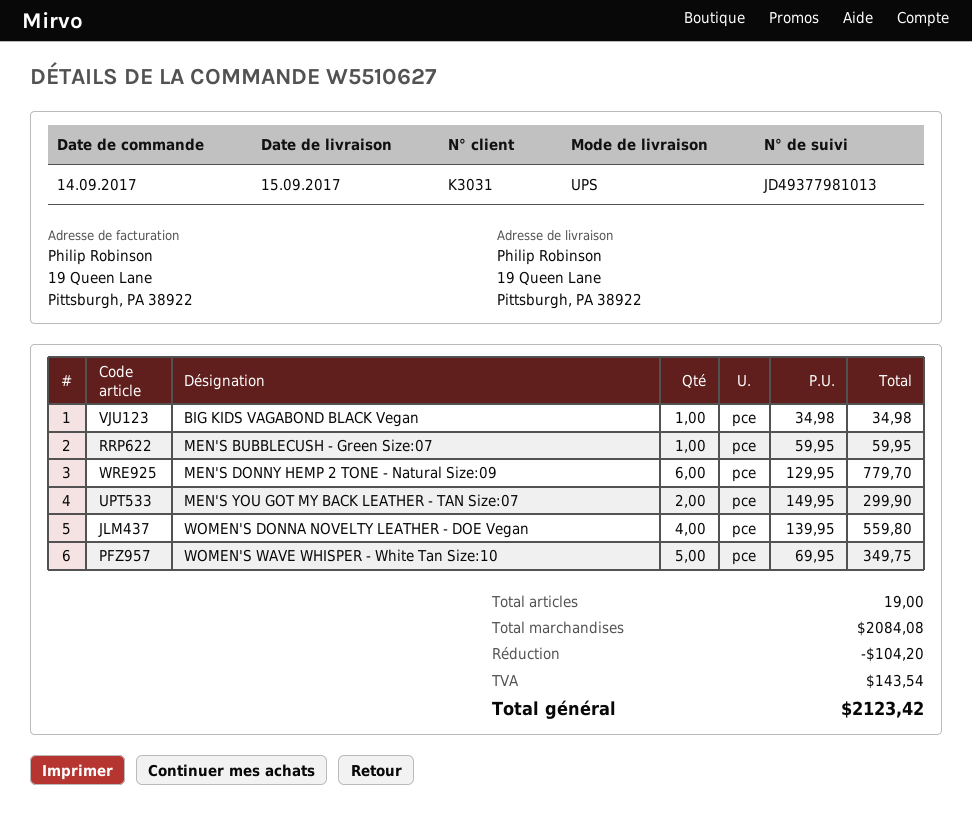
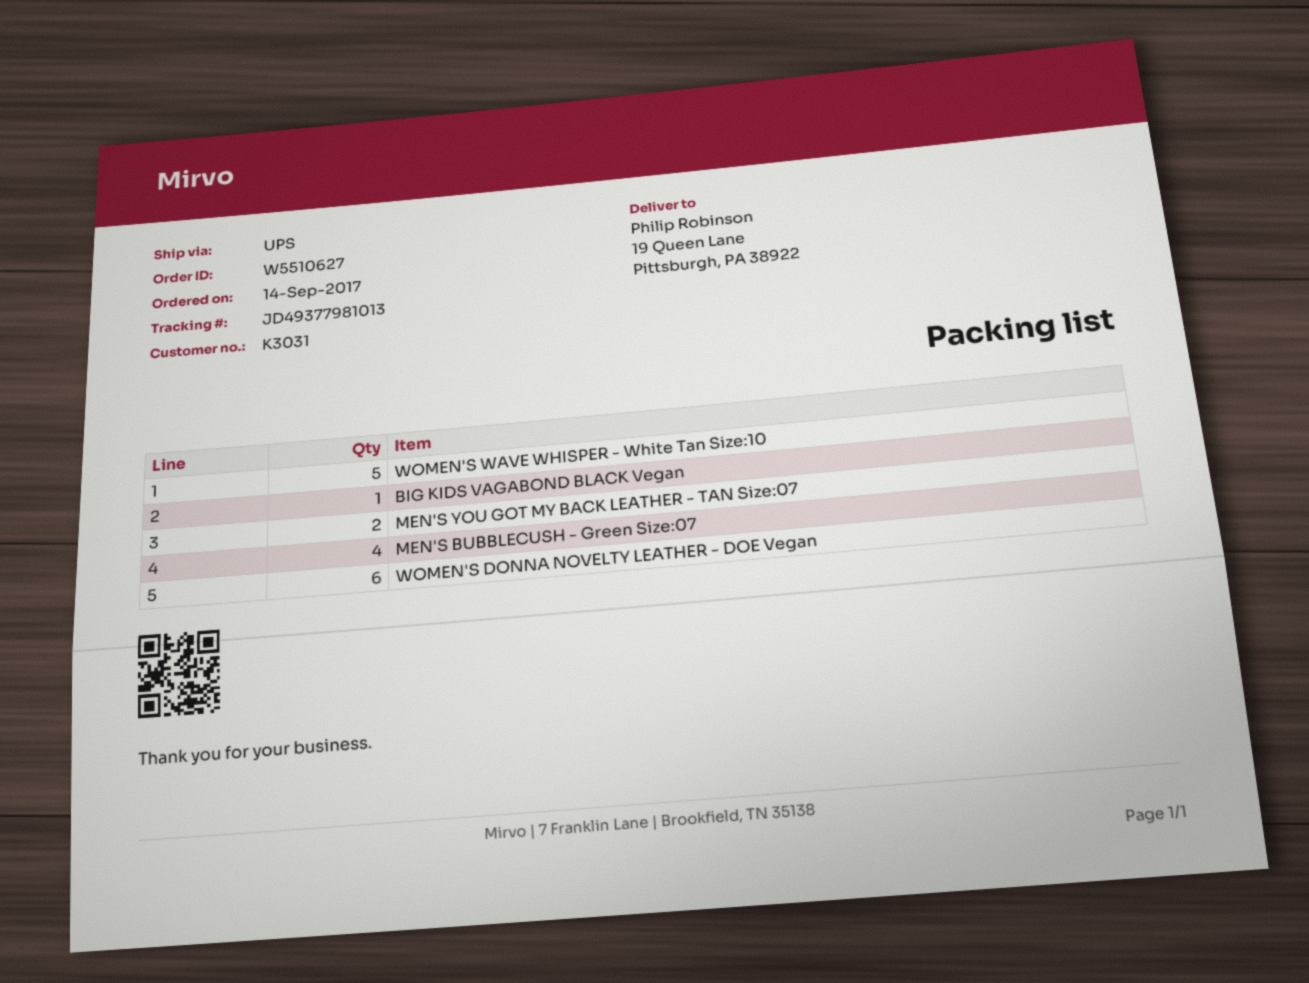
MEN'S BUBBLECUSH - Green Size:07: 1 -> 4
MEN'S DONNY HEMP 2 TONE - Natural Size:09: 6 -> none
WOMEN'S DONNA NOVELTY LEATHER - DOE Vegan: 4 -> 6

